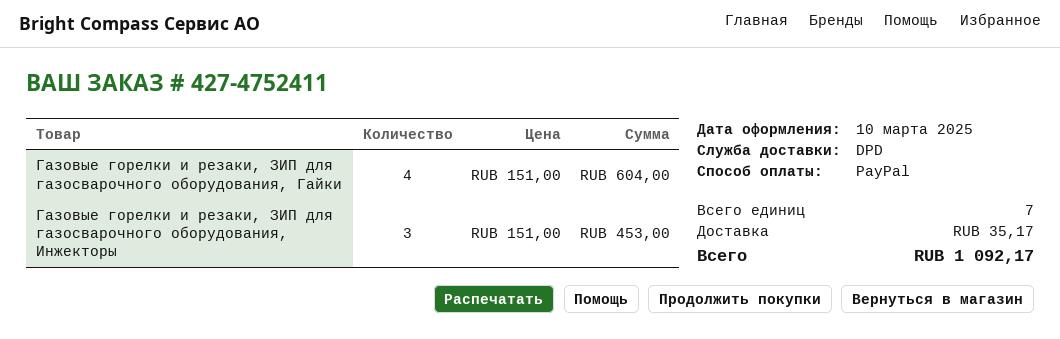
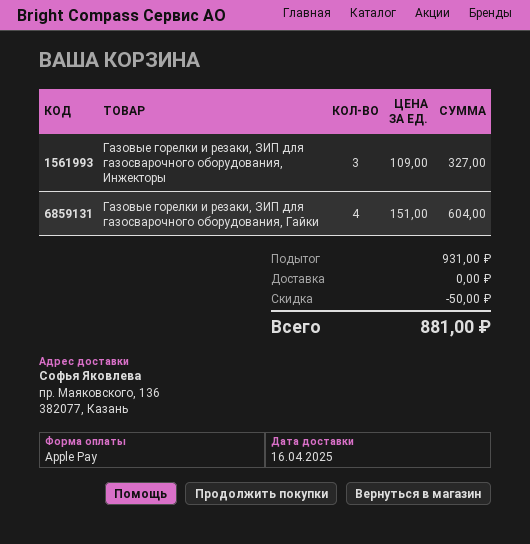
payment method: PayPal -> Apple Pay
Газовые горелки и резаки, ЗИП для газосварочного оборудования, Инжекторы: 3 x 151.00 = 453.00 -> 3 x 109.00 = 327.00
discount: none -> 50.00
shipping: 35.17 -> 0.00
total: 1092.17 -> 881.00

